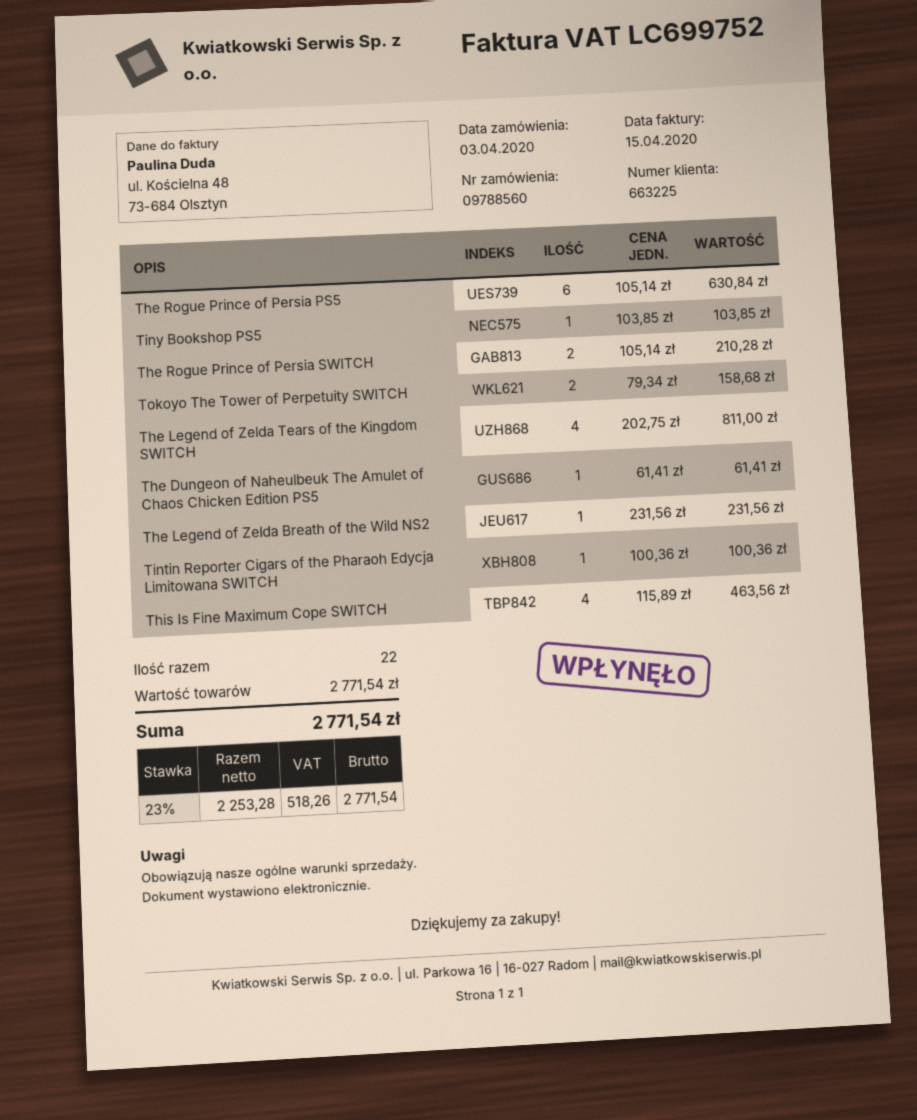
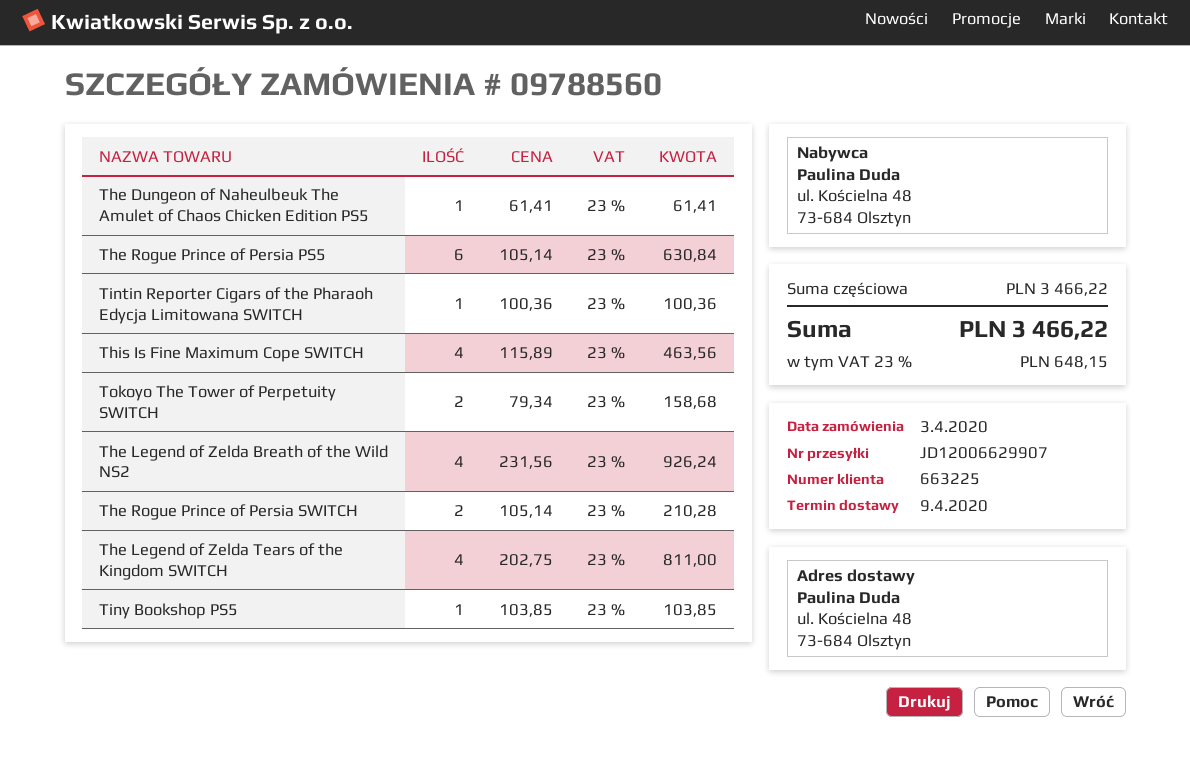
The Legend of Zelda Breath of the Wild NS2: 1 x 231.56 = 231.56 -> 4 x 231.56 = 926.24
subtotal: 2771.54 -> 3466.22
tax: 23% = 518.26 -> 23% = 648.15
total: 2771.54 -> 3466.22

